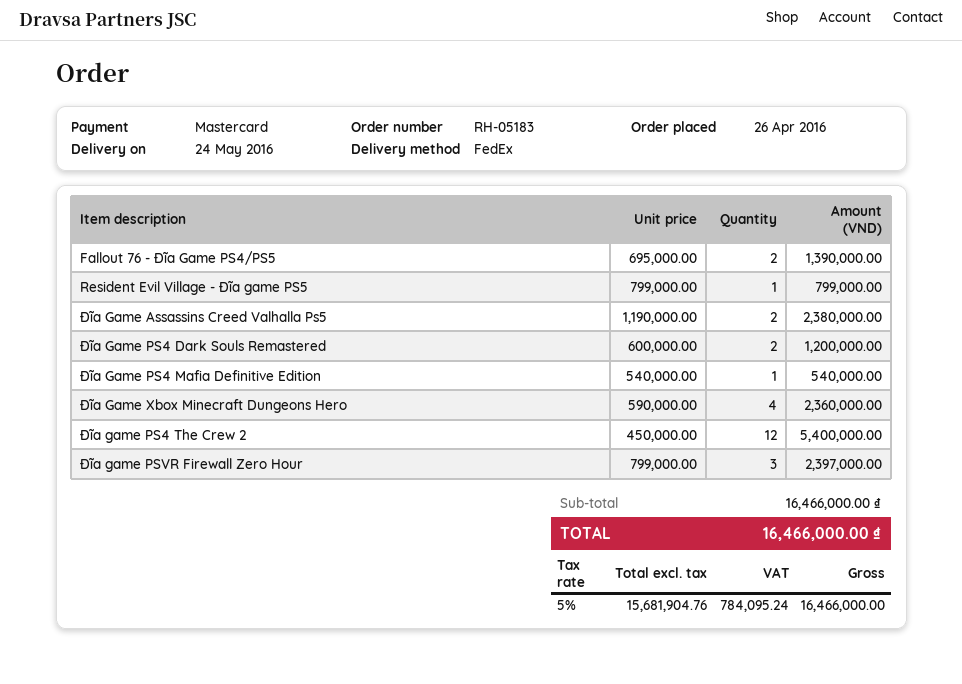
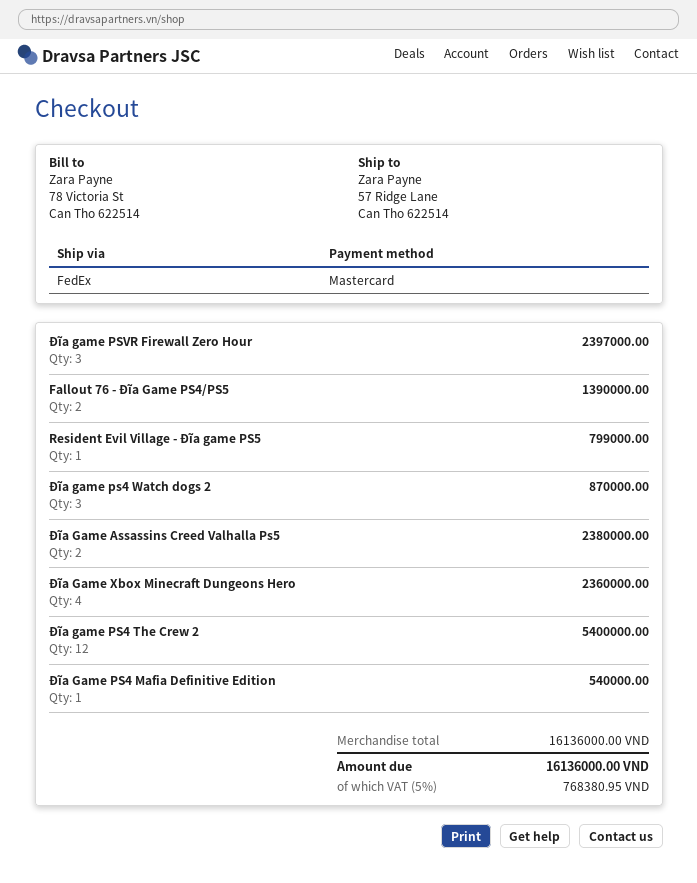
Đĩa Game PS4 Dark Souls Remastered: 2 for 1200000.00 -> none
Đĩa game ps4 Watch dogs 2: none -> 3 for 870000.00
subtotal: 16466000.00 -> 16136000.00
tax: 5% = 784095.24 -> 5% = 768380.95
total: 16466000.00 -> 16136000.00

